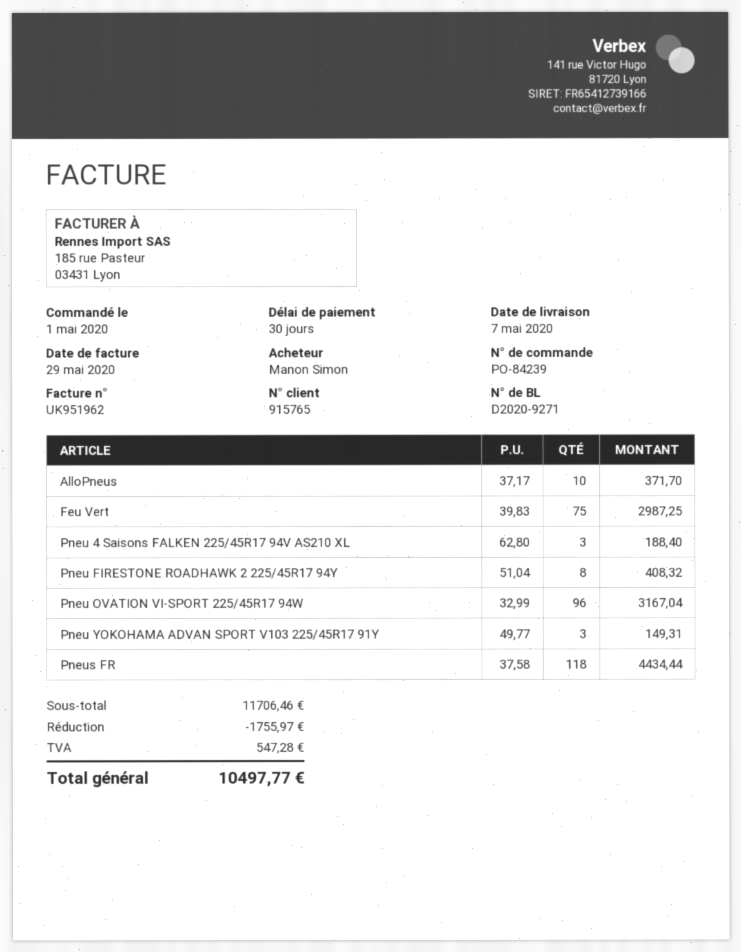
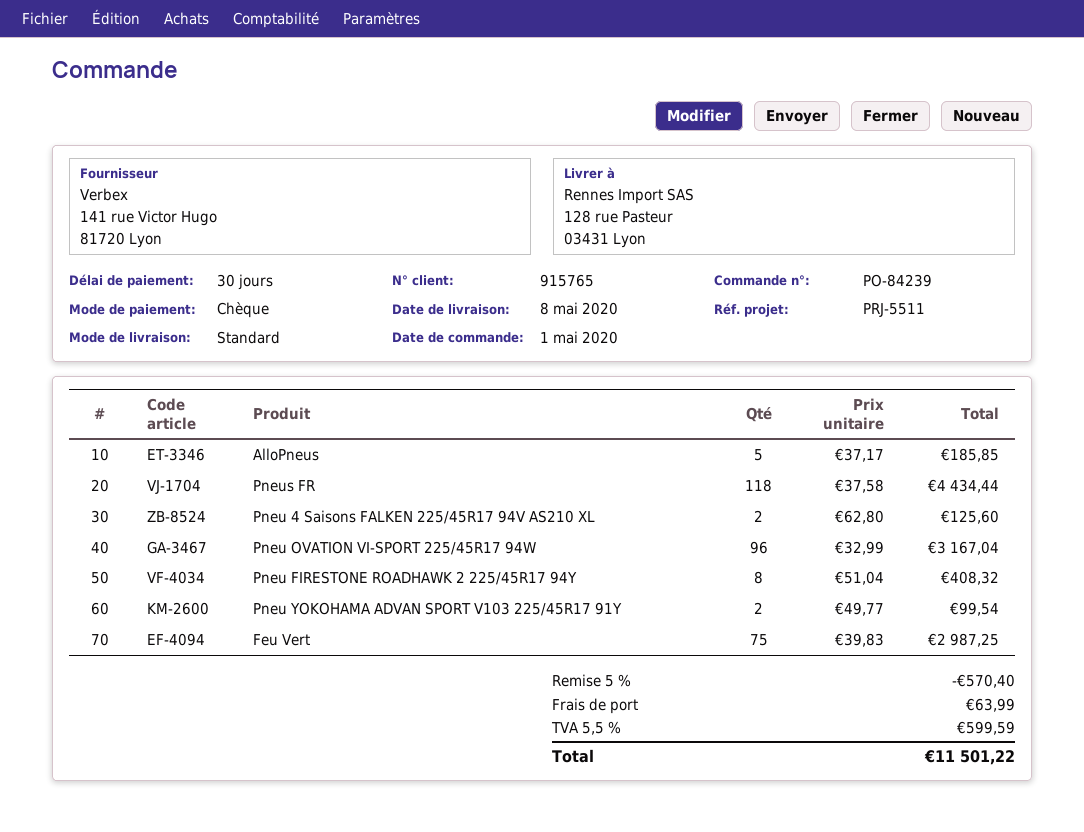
delivery date: 2020-05-07 -> 2020-05-08
AlloPneus: 10 x 37.17 = 371.70 -> 5 x 37.17 = 185.85
Pneu 4 Saisons FALKEN 225/45R17 94V AS210 XL: 3 x 62.80 = 188.40 -> 2 x 62.80 = 125.60
Pneu YOKOHAMA ADVAN SPORT V103 225/45R17 91Y: 3 x 49.77 = 149.31 -> 2 x 49.77 = 99.54
discount: 1755.97 -> 570.40
shipping: none -> 63.99
tax: 547.28 -> 599.59
total: 10497.77 -> 11501.22

